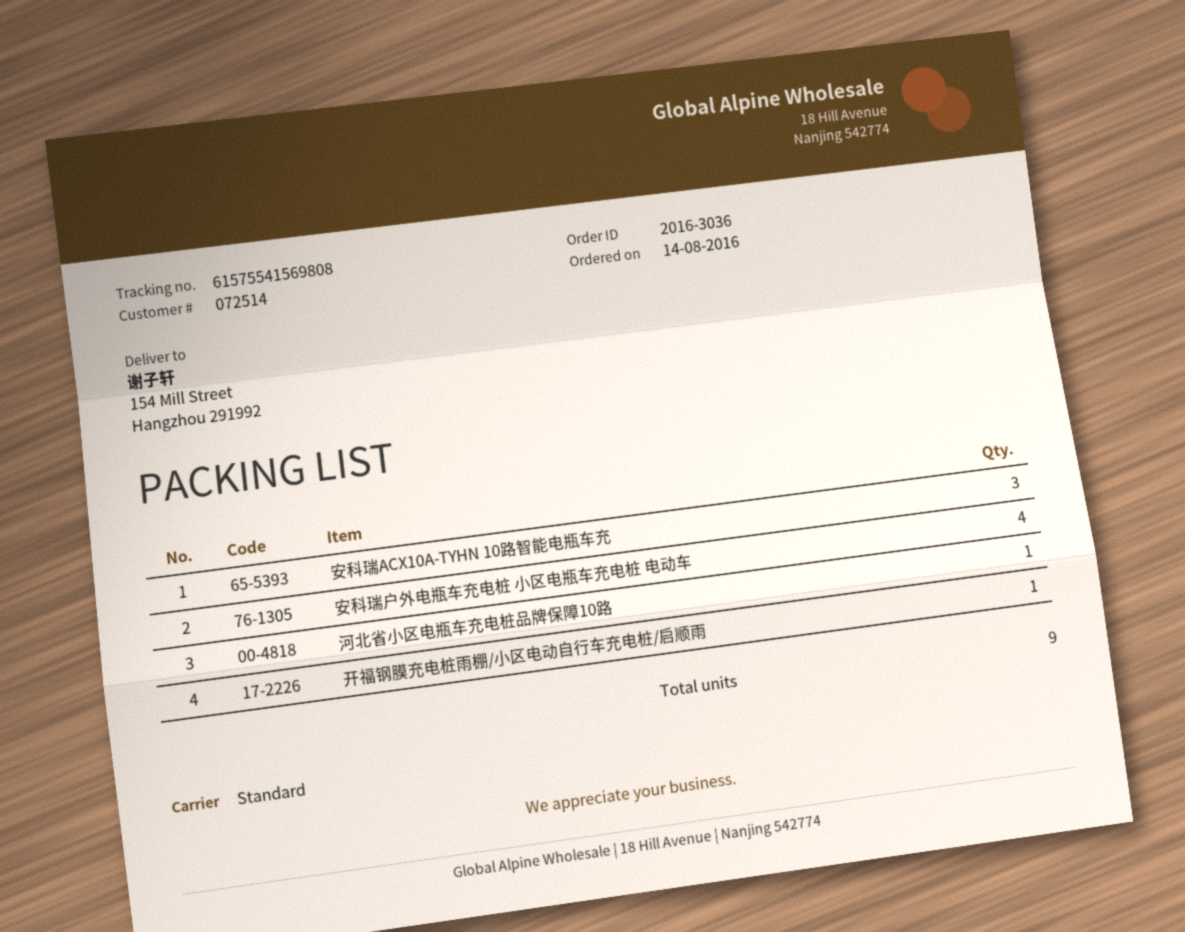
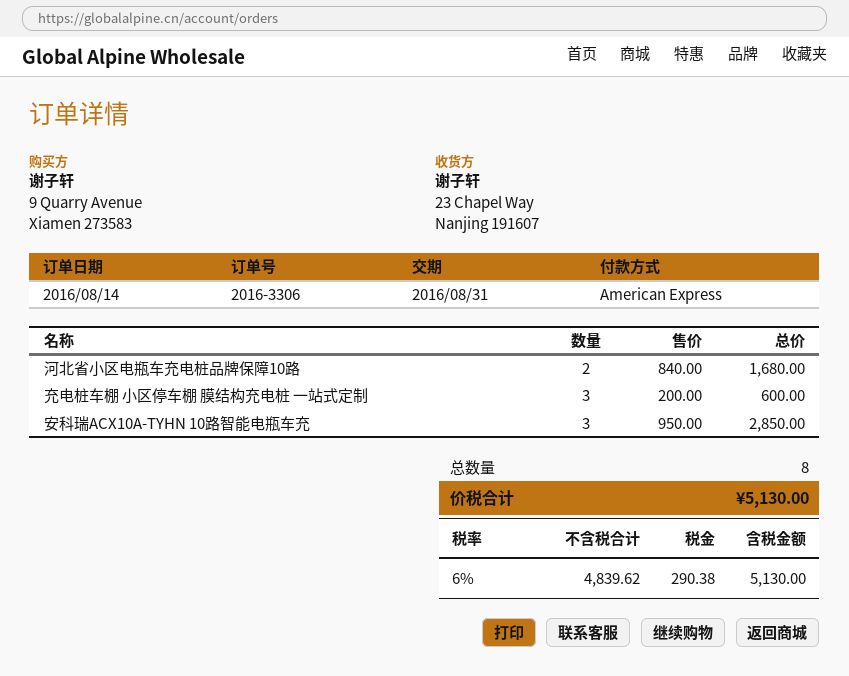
order number: 2016-3036 -> 2016-3306
ship to: 154 Mill Street, Hangzhou 291992 -> 23 Chapel Way, Nanjing 191607
安科瑞户外电瓶车充电桩 小区电瓶车充电桩 电动车: 4 -> none
河北省小区电瓶车充电桩品牌保障10路: 1 -> 2
开福钢膜充电桩雨棚/小区电动自行车充电桩/启顺雨: 1 -> none
充电桩车棚 小区停车棚 膜结构充电桩 一站式定制: none -> 3
total quantity: 9 -> 8

